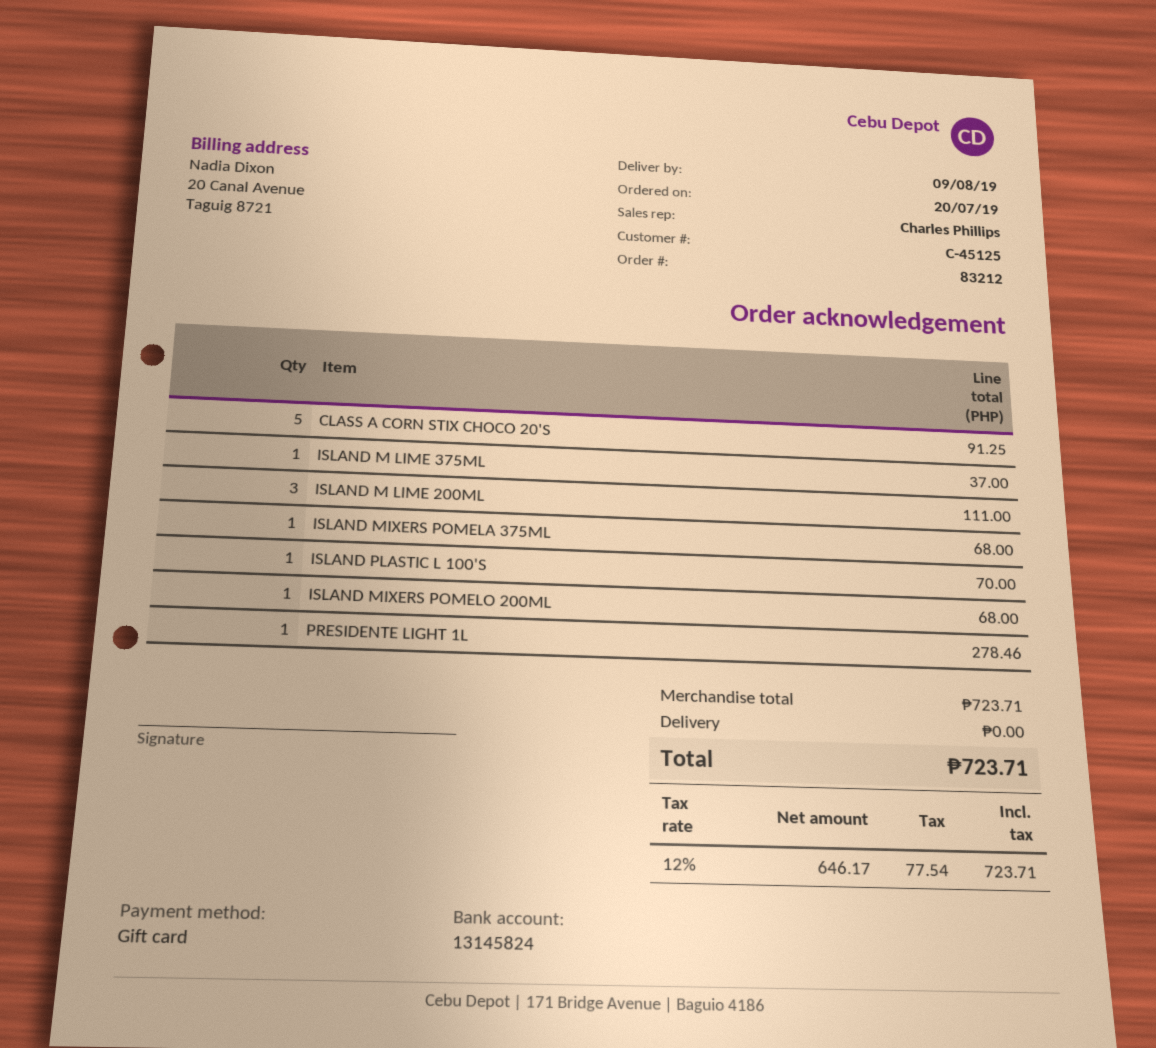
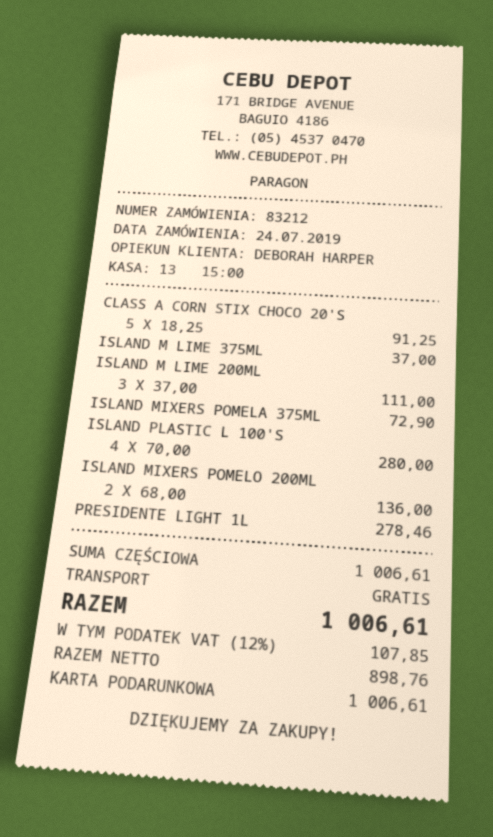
order date: 2019-07-20 -> 2019-07-24
sales rep: Charles Phillips -> DEBORAH HARPER
ISLAND MIXERS POMELA 375ML: 1 for 68.00 -> 1 for 72.90
ISLAND PLASTIC L 100'S: 1 for 70.00 -> 4 for 280.00
ISLAND MIXERS POMELO 200ML: 1 for 68.00 -> 2 for 136.00
subtotal: 723.71 -> 1006.61
net: 646.17 -> 898.76
tax: 12% = 77.54 -> 12% = 107.85
total: 723.71 -> 1006.61

